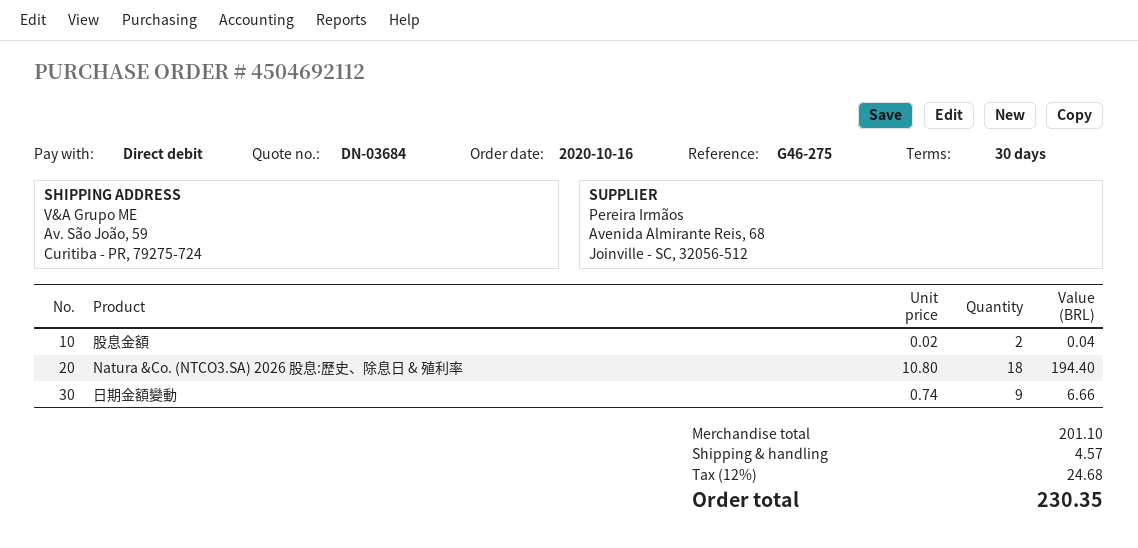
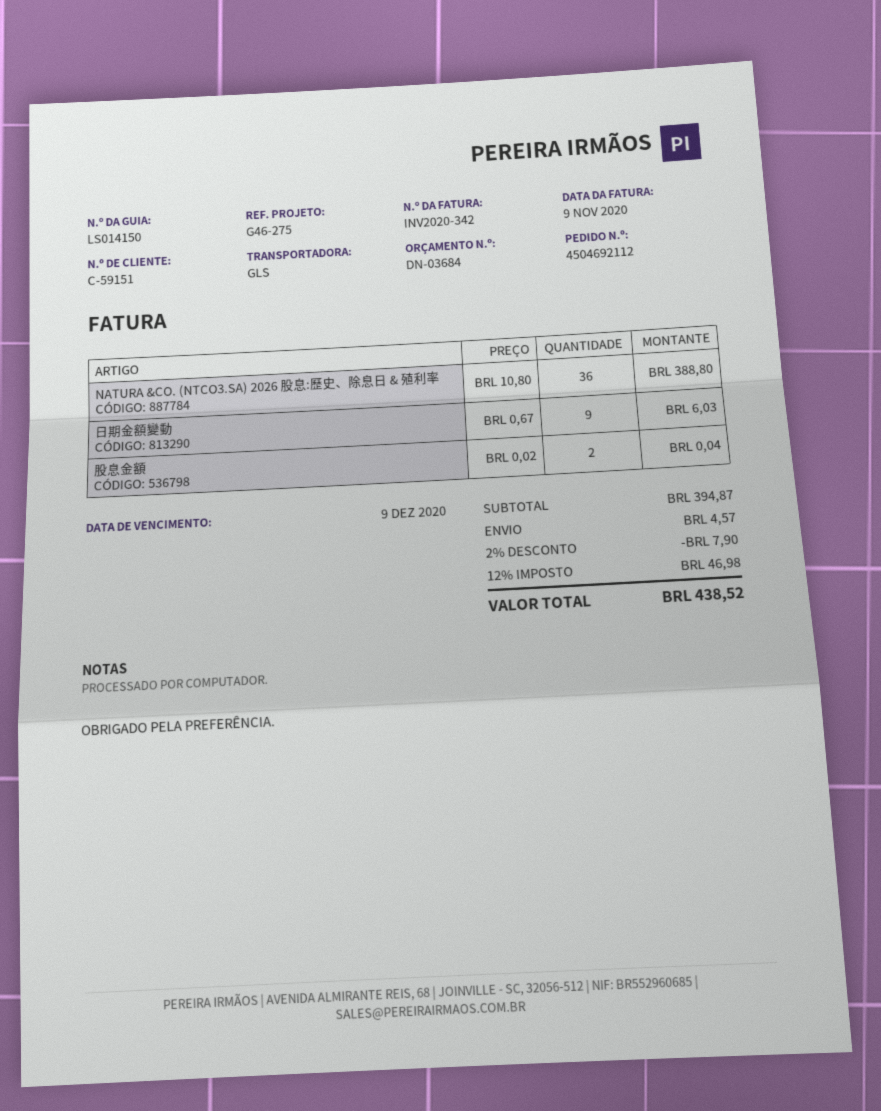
Natura &Co. (NTCO3.SA) 2026 股息:歷史、除息日 & 殖利率: 18 x 10.80 = 194.40 -> 36 x 10.80 = 388.80
日期金額變動: 9 x 0.74 = 6.66 -> 9 x 0.67 = 6.03
subtotal: 201.10 -> 394.87
discount: none -> 2% = 7.90
tax: 12% = 24.68 -> 12% = 46.98
total: 230.35 -> 438.52

